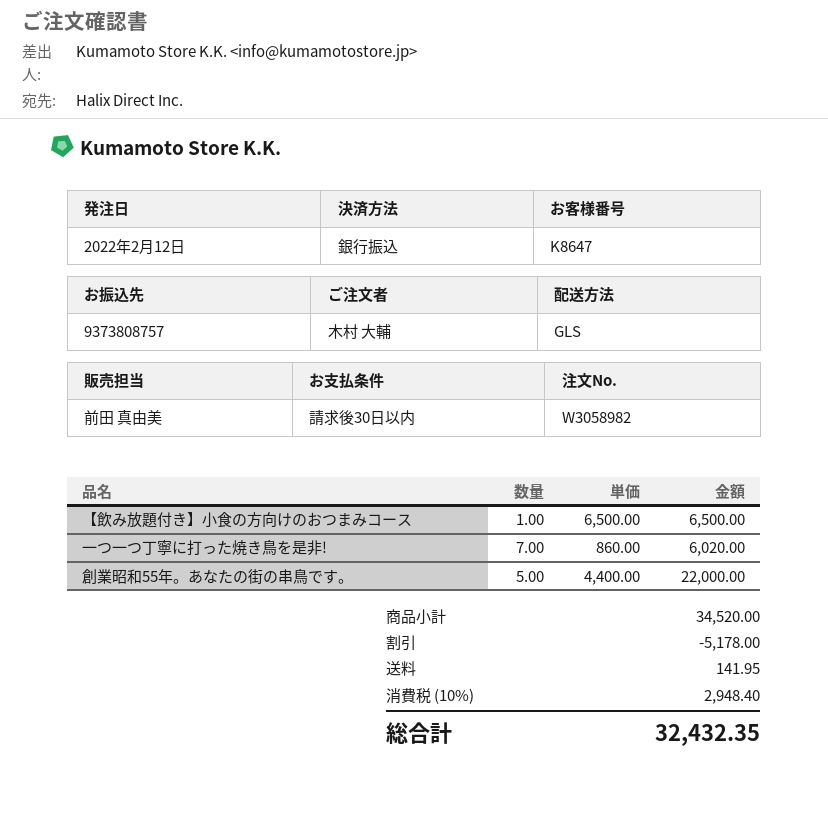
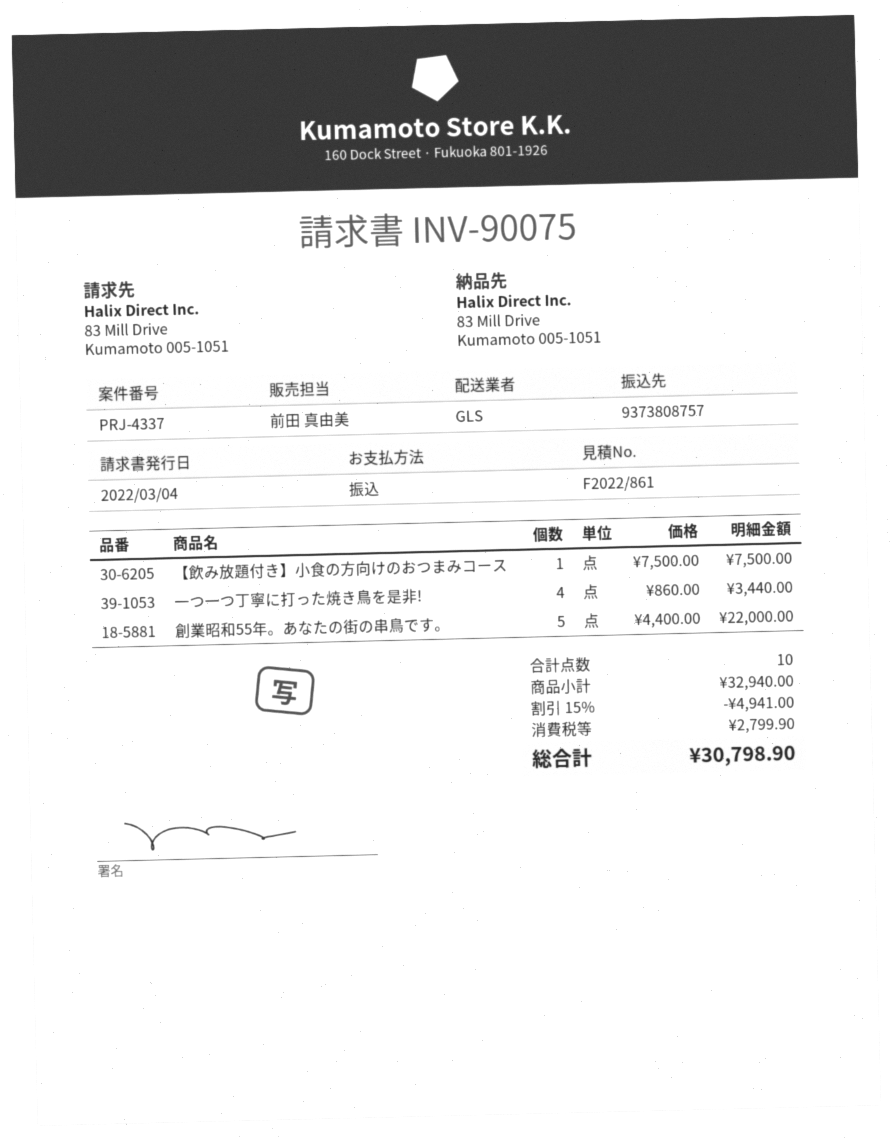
【飲み放題付き】小食の方向けのおつまみコース: 1 x 6500.00 = 6500.00 -> 1 x 7500.00 = 7500.00
一つ一つ丁寧に打った焼き鳥を是非!: 7 x 860.00 = 6020.00 -> 4 x 860.00 = 3440.00
subtotal: 34520.00 -> 32940.00
discount: 5178.00 -> 4941.00
shipping: 141.95 -> none
tax: 2948.40 -> 2799.90
total: 32432.35 -> 30798.90

